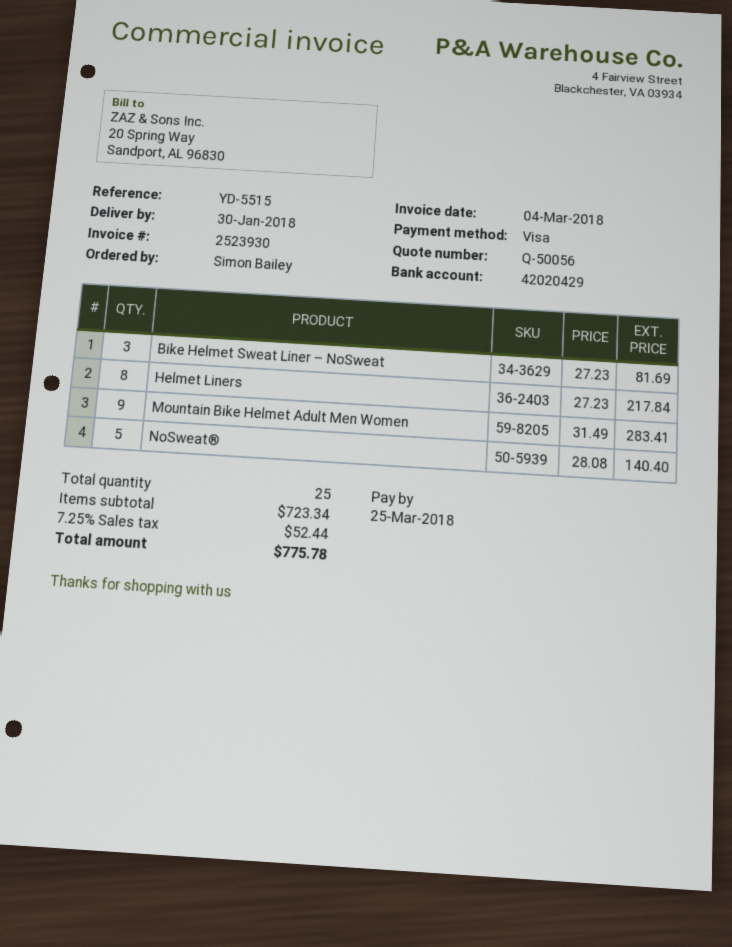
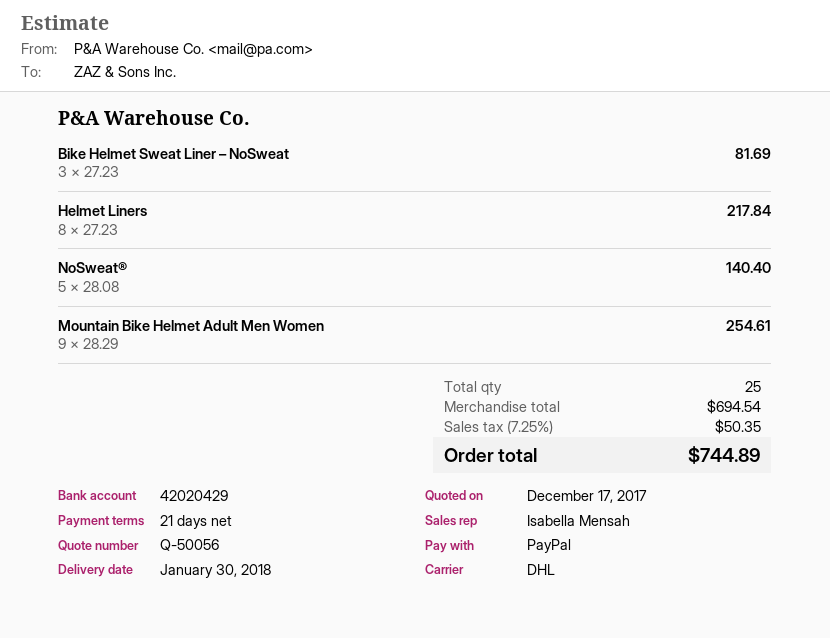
payment method: Visa -> PayPal
Mountain Bike Helmet Adult Men Women: 9 x 31.49 = 283.41 -> 9 x 28.29 = 254.61
subtotal: 723.34 -> 694.54
tax: 7.25% = 52.44 -> 7.25% = 50.35
total: 775.78 -> 744.89

